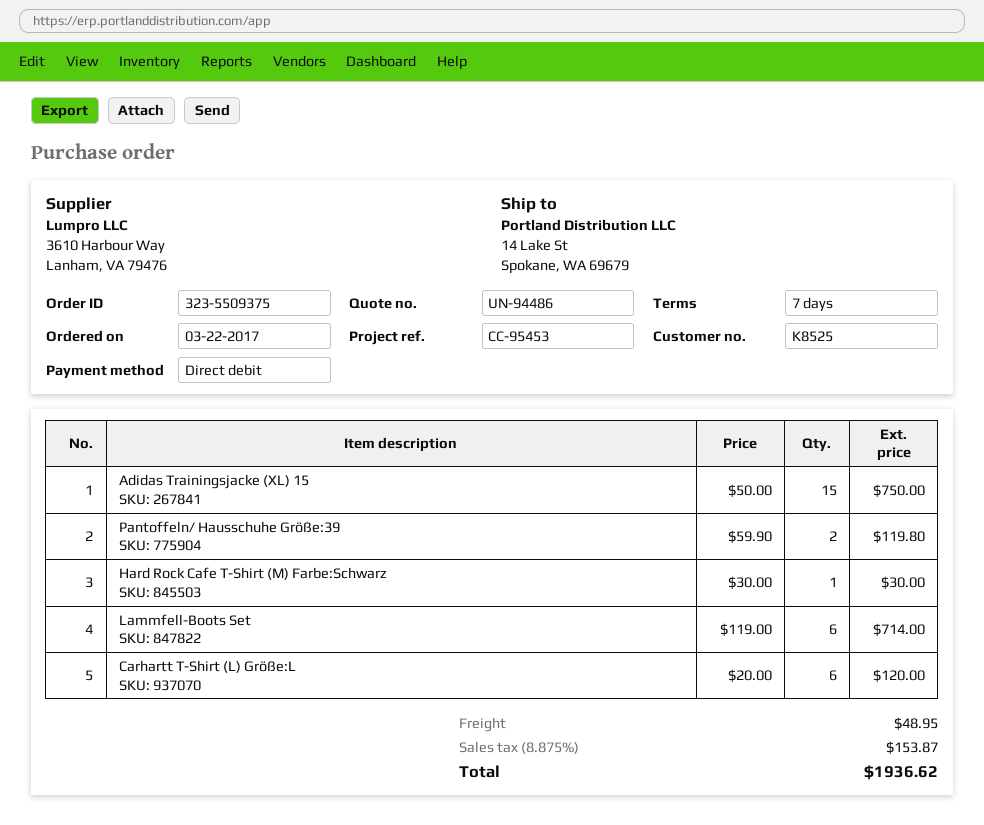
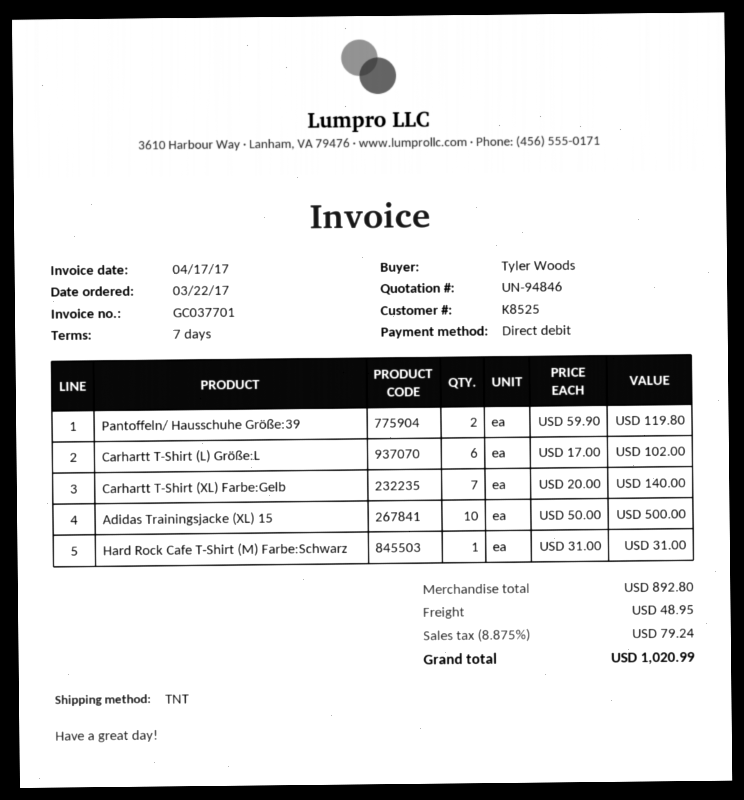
quote number: UN-94486 -> UN-94846
Adidas Trainingsjacke (XL) 15: 15 x 50.00 = 750.00 -> 10 x 50.00 = 500.00
Hard Rock Cafe T-Shirt (M) Farbe:Schwarz: 1 x 30.00 = 30.00 -> 1 x 31.00 = 31.00
Lammfell-Boots Set: 6 x 119.00 = 714.00 -> none
Carhartt T-Shirt (L) Größe:L: 6 x 20.00 = 120.00 -> 6 x 17.00 = 102.00
Carhartt T-Shirt (XL) Farbe:Gelb: none -> 7 x 20.00 = 140.00
tax: 8.875% = 153.87 -> 8.875% = 79.24
total: 1936.62 -> 1020.99

